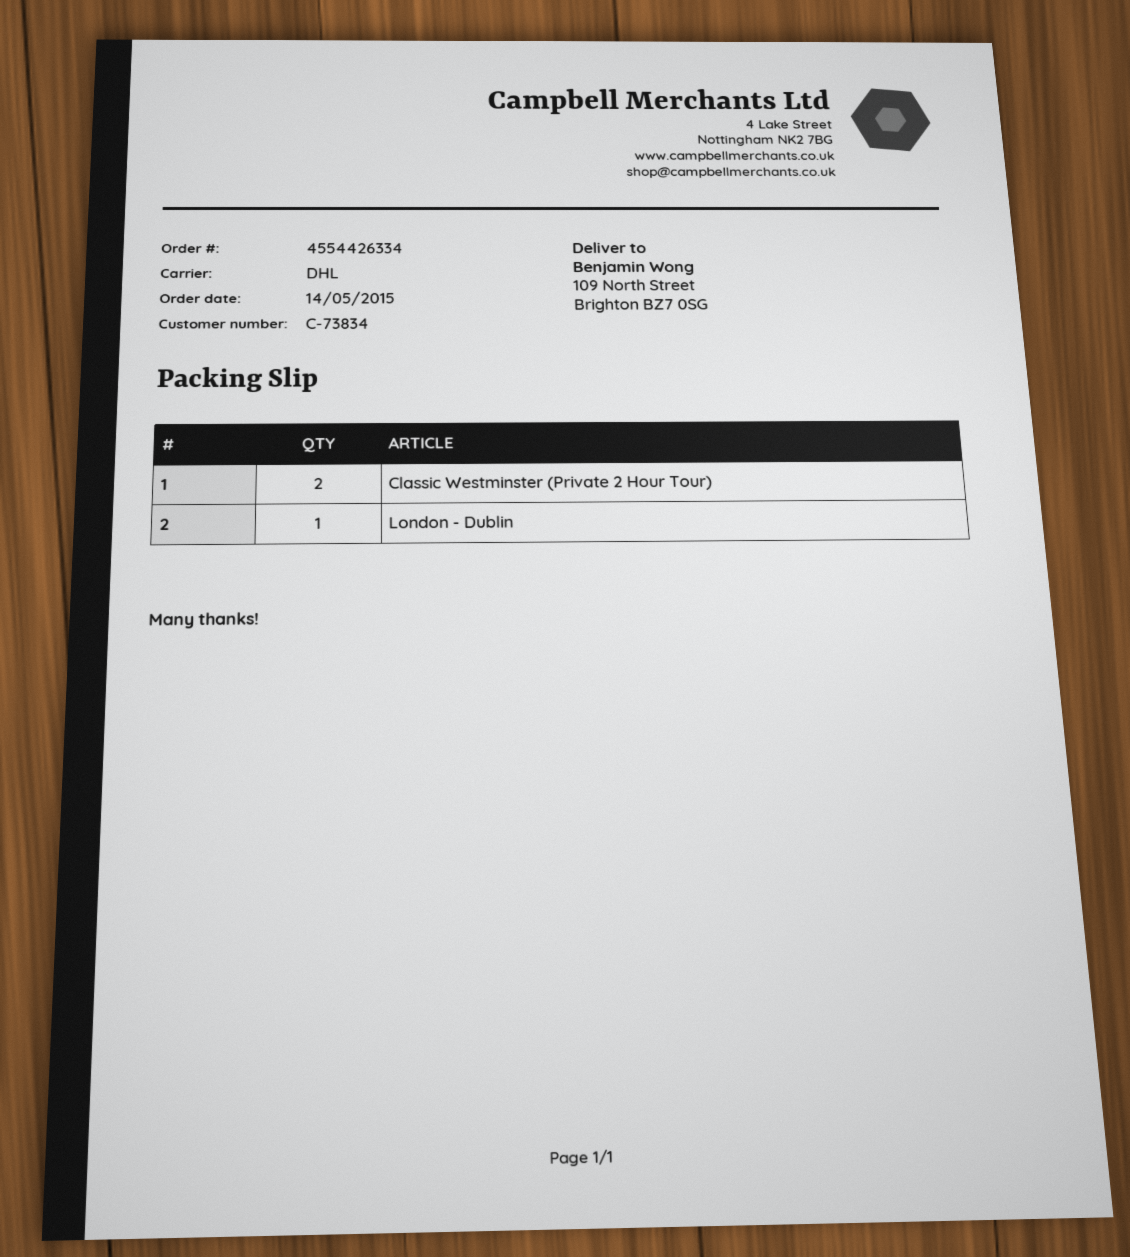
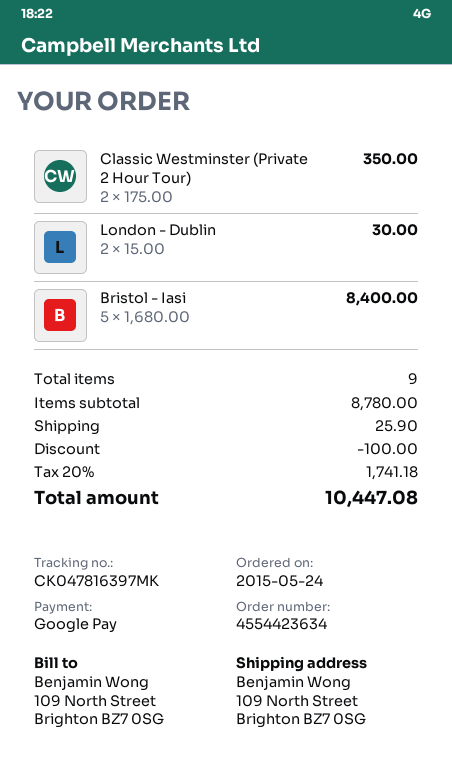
order number: 4554426334 -> 4554423634
order date: 2015-05-14 -> 2015-05-24
London - Dublin: 1 -> 2
Bristol - Iasi: none -> 5

